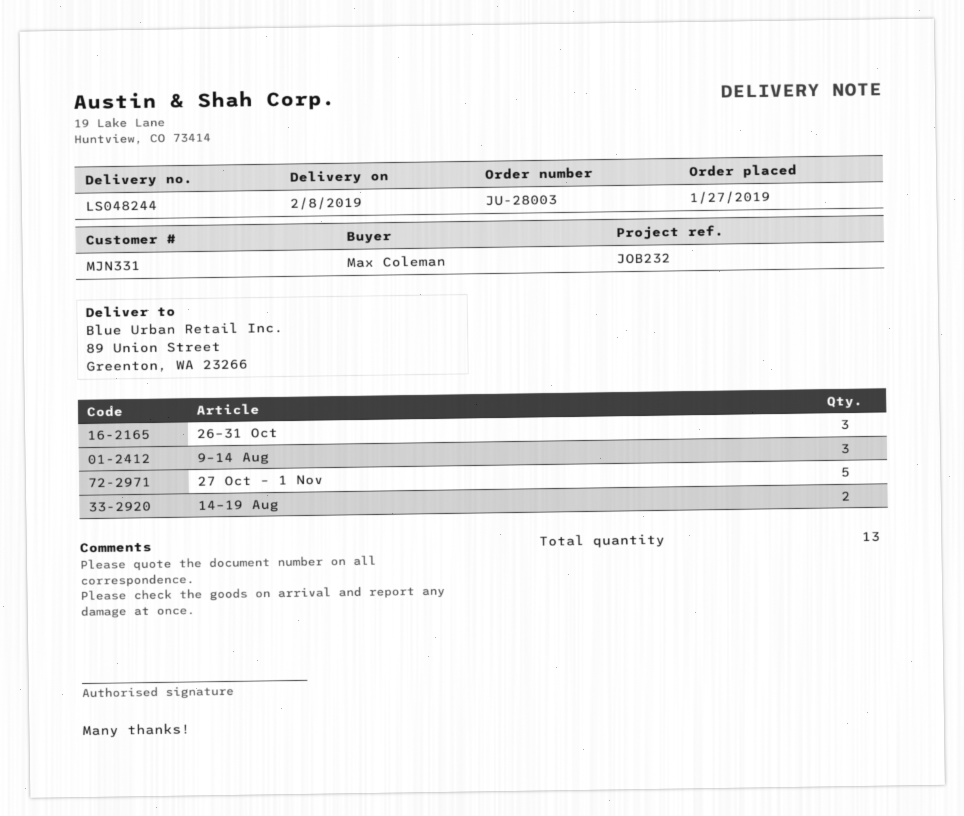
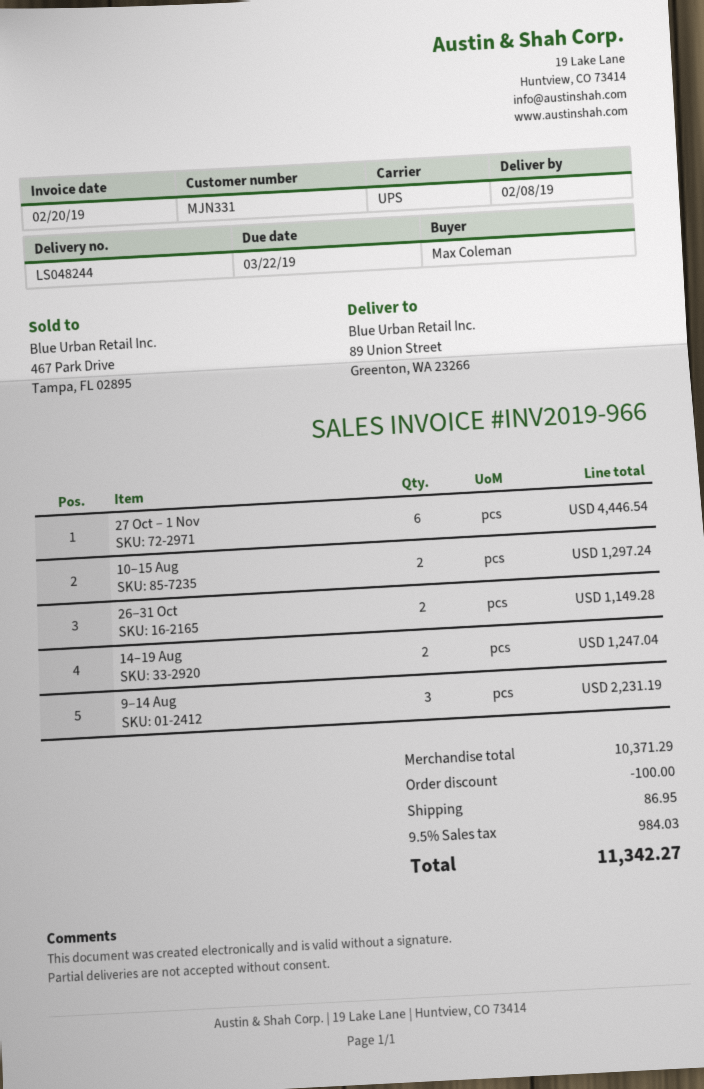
26–31 Oct: 3 -> 2
27 Oct – 1 Nov: 5 -> 6
10–15 Aug: none -> 2

